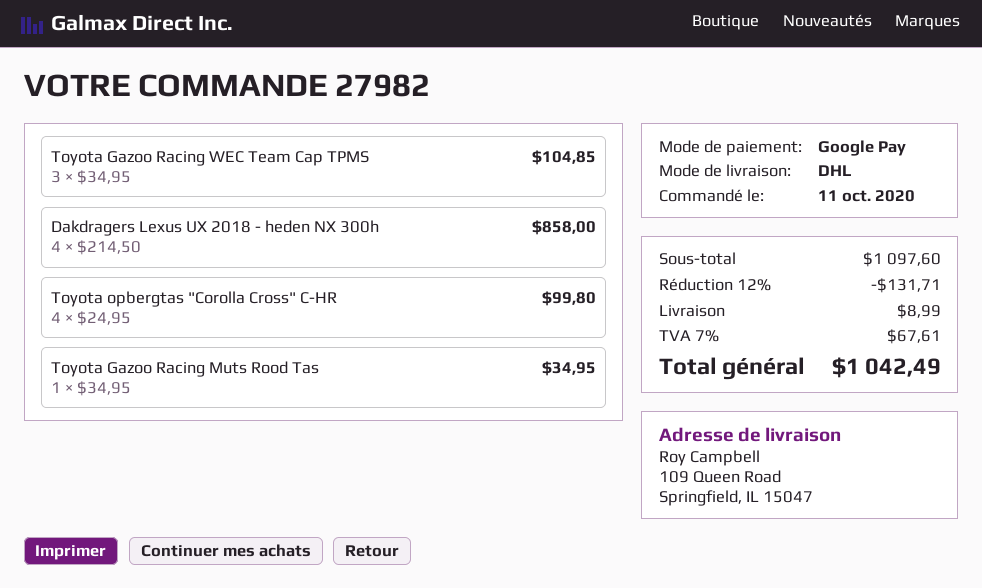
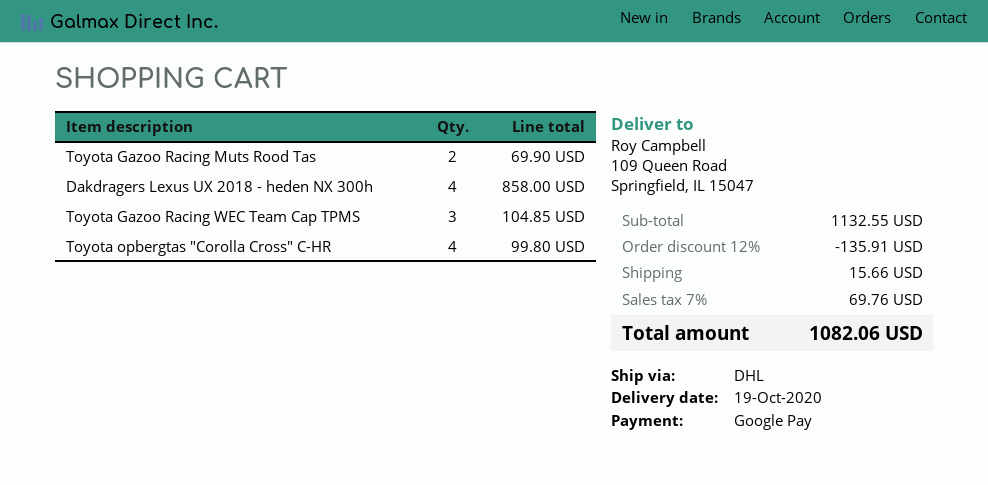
Toyota Gazoo Racing Muts Rood Tas: 1 for 34.95 -> 2 for 69.90
subtotal: 1097.60 -> 1132.55
discount: 12% = 131.71 -> 12% = 135.91
shipping: 8.99 -> 15.66
tax: 7% = 67.61 -> 7% = 69.76
total: 1042.49 -> 1082.06

